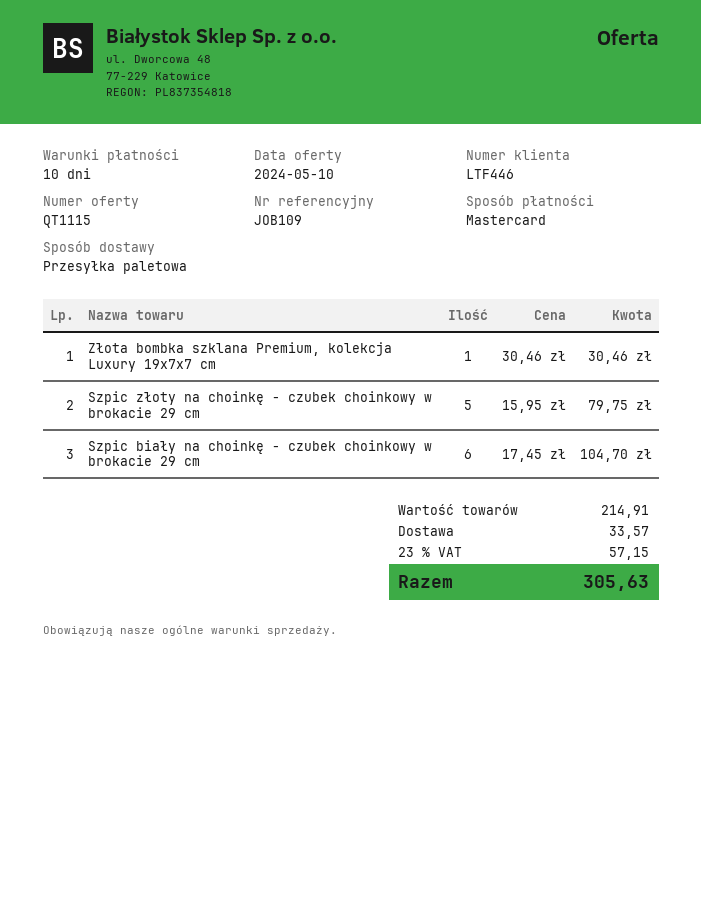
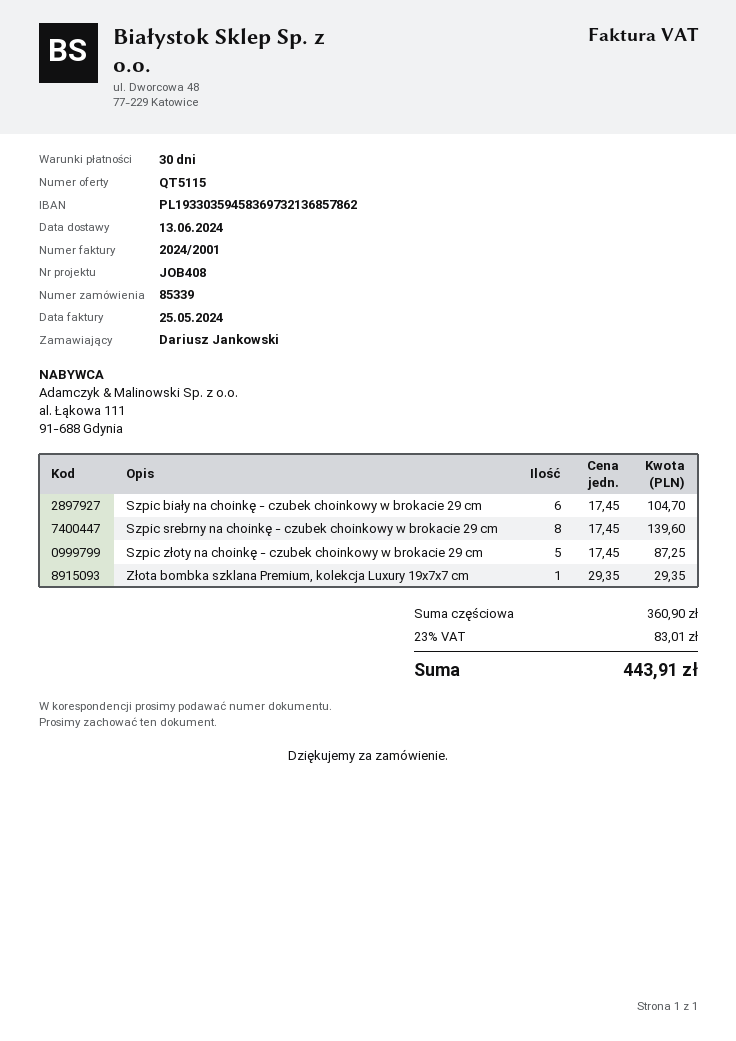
quote number: QT1115 -> QT5115
payment terms: 10 days -> 30 days
reference: JOB109 -> JOB408
Złota bombka szklana Premium, kolekcja Luxury 19x7x7 cm: 1 x 30.46 = 30.46 -> 1 x 29.35 = 29.35
Szpic złoty na choinkę - czubek choinkowy w brokacie 29 cm: 5 x 15.95 = 79.75 -> 5 x 17.45 = 87.25
Szpic srebrny na choinkę - czubek choinkowy w brokacie 29 cm: none -> 8 x 17.45 = 139.60
subtotal: 214.91 -> 360.90
shipping: 33.57 -> none
tax: 23% = 57.15 -> 23% = 83.01
total: 305.63 -> 443.91

